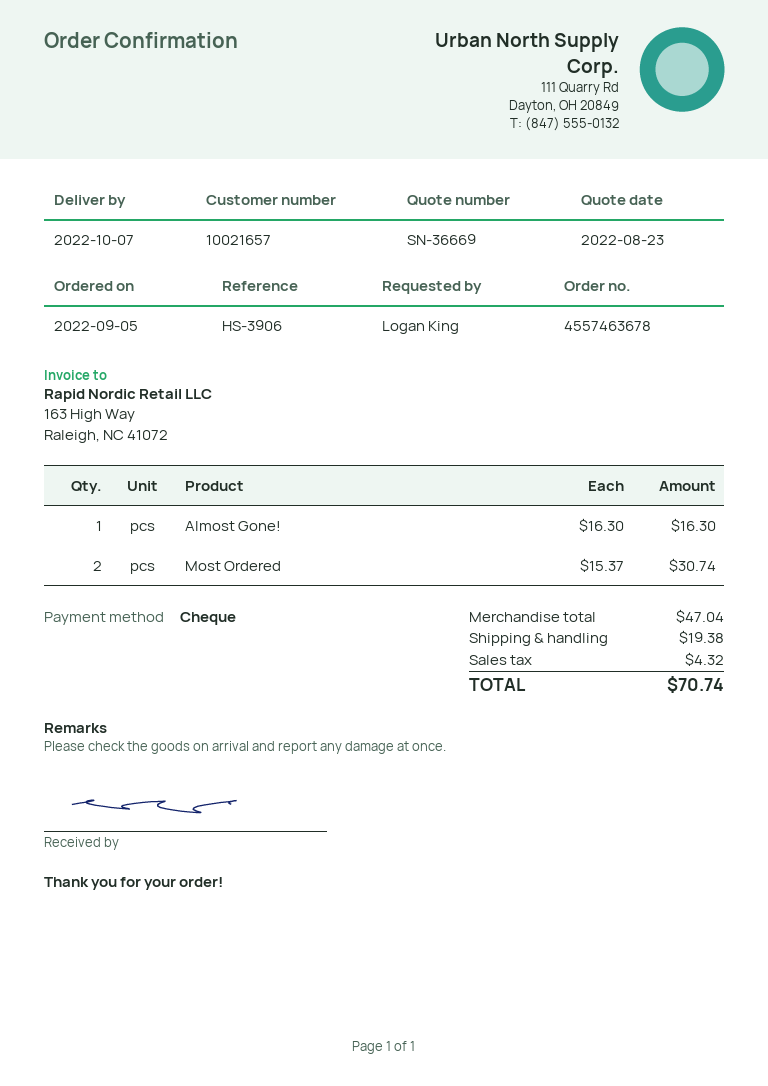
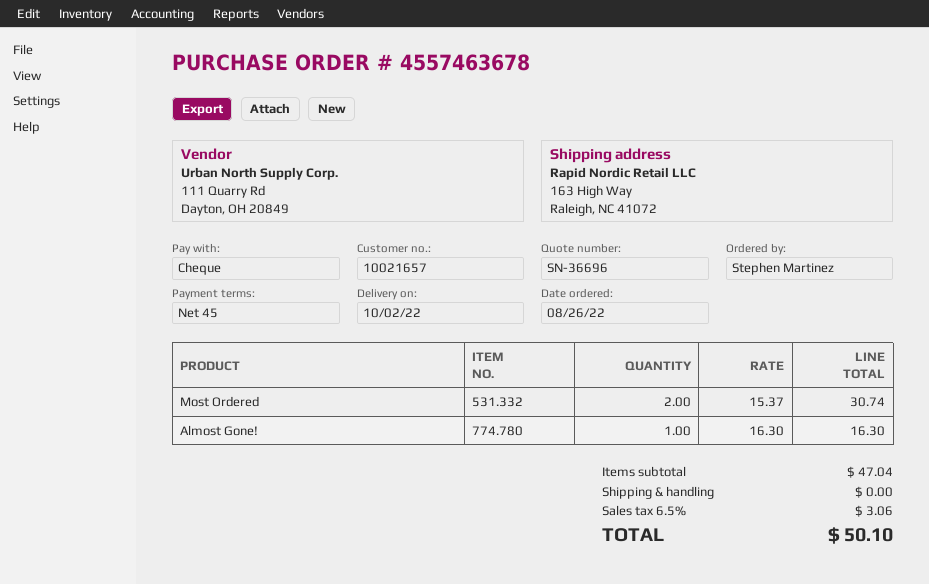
quote number: SN-36669 -> SN-36696
order date: 2022-09-05 -> 2022-08-26
delivery date: 2022-10-07 -> 2022-10-02
ordered by: Logan King -> Stephen Martinez
shipping: 19.38 -> 0.00
tax: 4.32 -> 3.06
total: 70.74 -> 50.10

